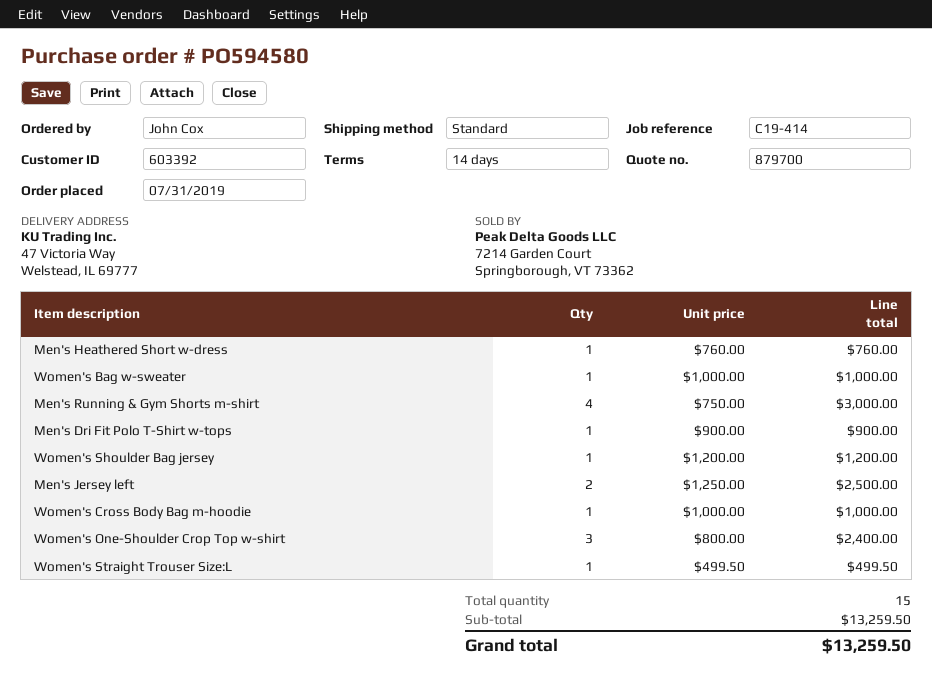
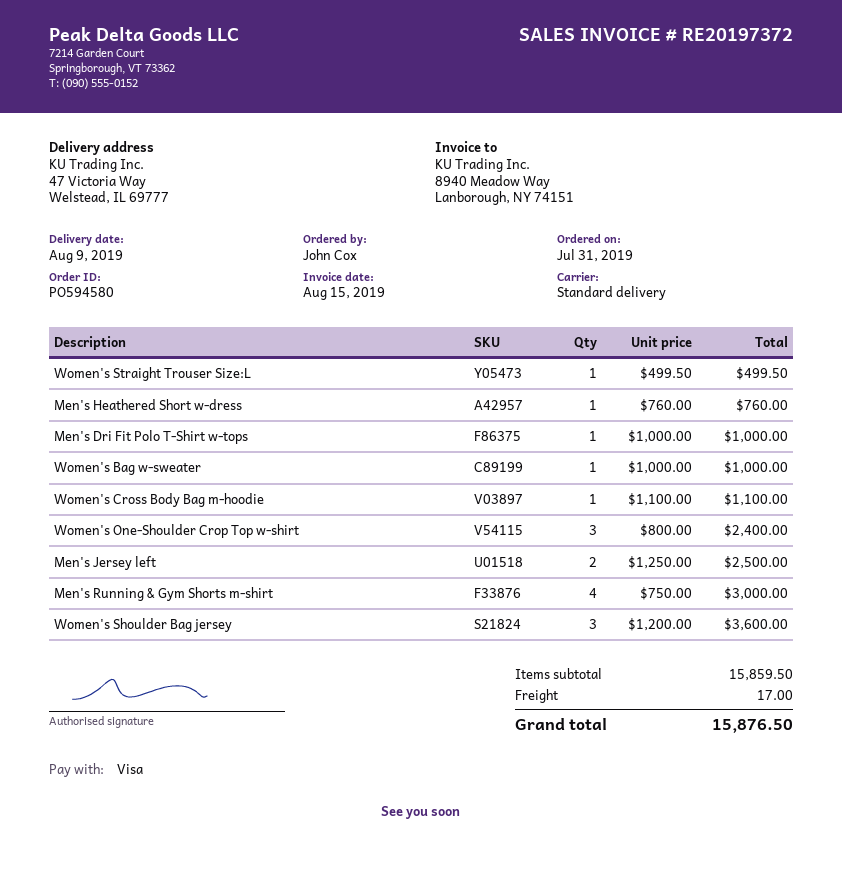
Men's Dri Fit Polo T-Shirt w-tops: 1 x 900.00 = 900.00 -> 1 x 1000.00 = 1000.00
Women's Shoulder Bag jersey: 1 x 1200.00 = 1200.00 -> 3 x 1200.00 = 3600.00
Women's Cross Body Bag m-hoodie: 1 x 1000.00 = 1000.00 -> 1 x 1100.00 = 1100.00
subtotal: 13259.50 -> 15859.50
shipping: none -> 17.00
total: 13259.50 -> 15876.50

